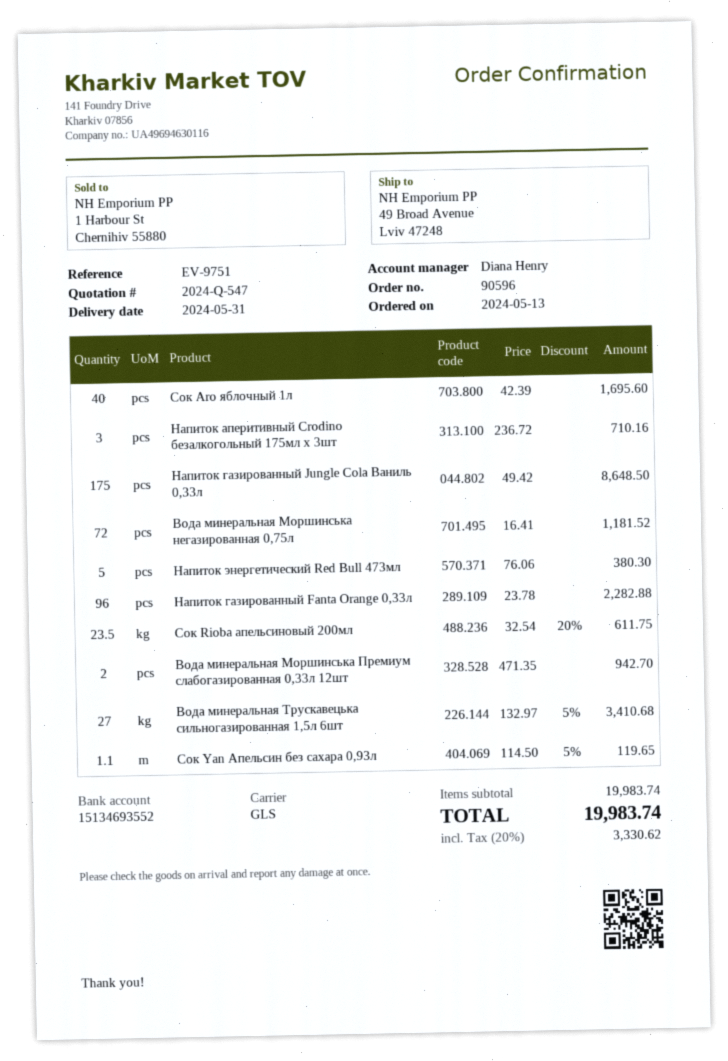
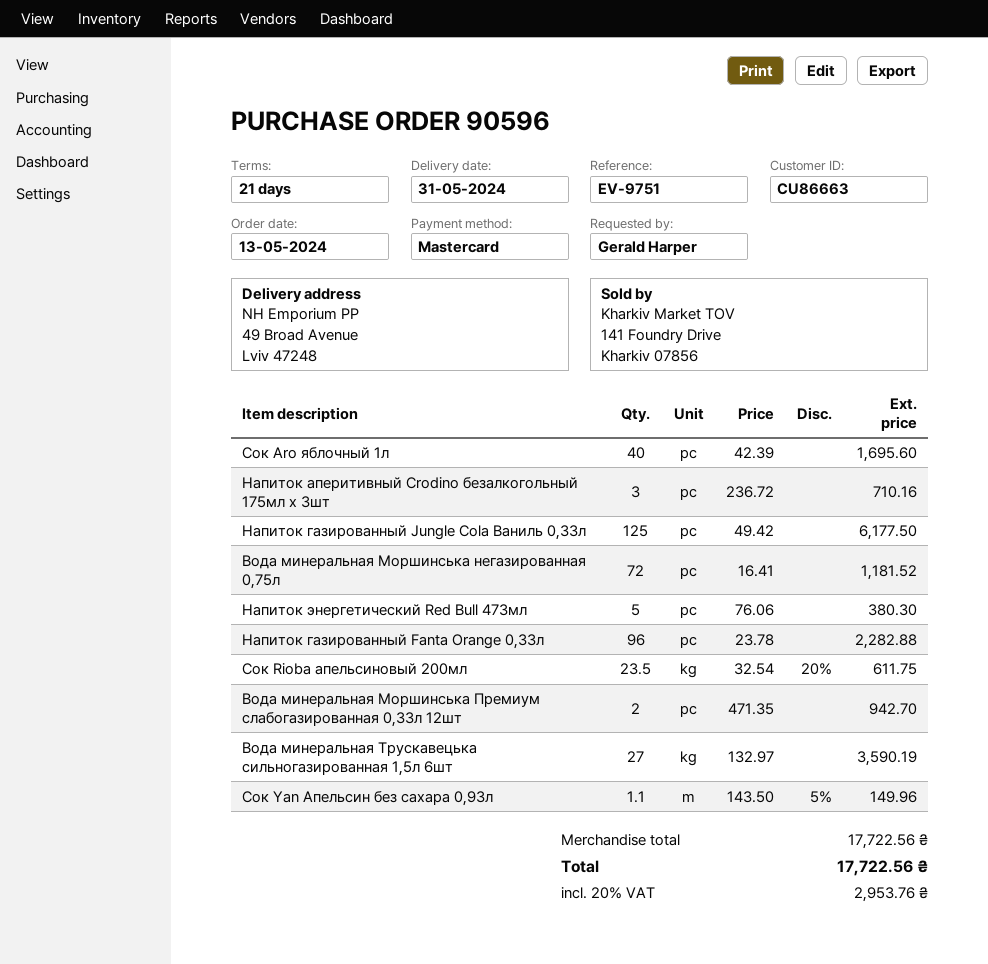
Напиток газированный Jungle Cola Ваниль 0,33л: 175 x 49.42 = 8648.50 -> 125 x 49.42 = 6177.50
Вода минеральная Трускавецька сильногазированная 1,5л 6шт: 27 x 132.97 - 5% = 3410.68 -> 27 x 132.97 = 3590.19
Сок Yan Апельсин без сахара 0,93л: 1.1 x 114.50 - 5% = 119.65 -> 1.1 x 143.50 - 5% = 149.96
subtotal: 19983.74 -> 17722.56
tax: 20% = 3330.62 -> 20% = 2953.76
total: 19983.74 -> 17722.56

